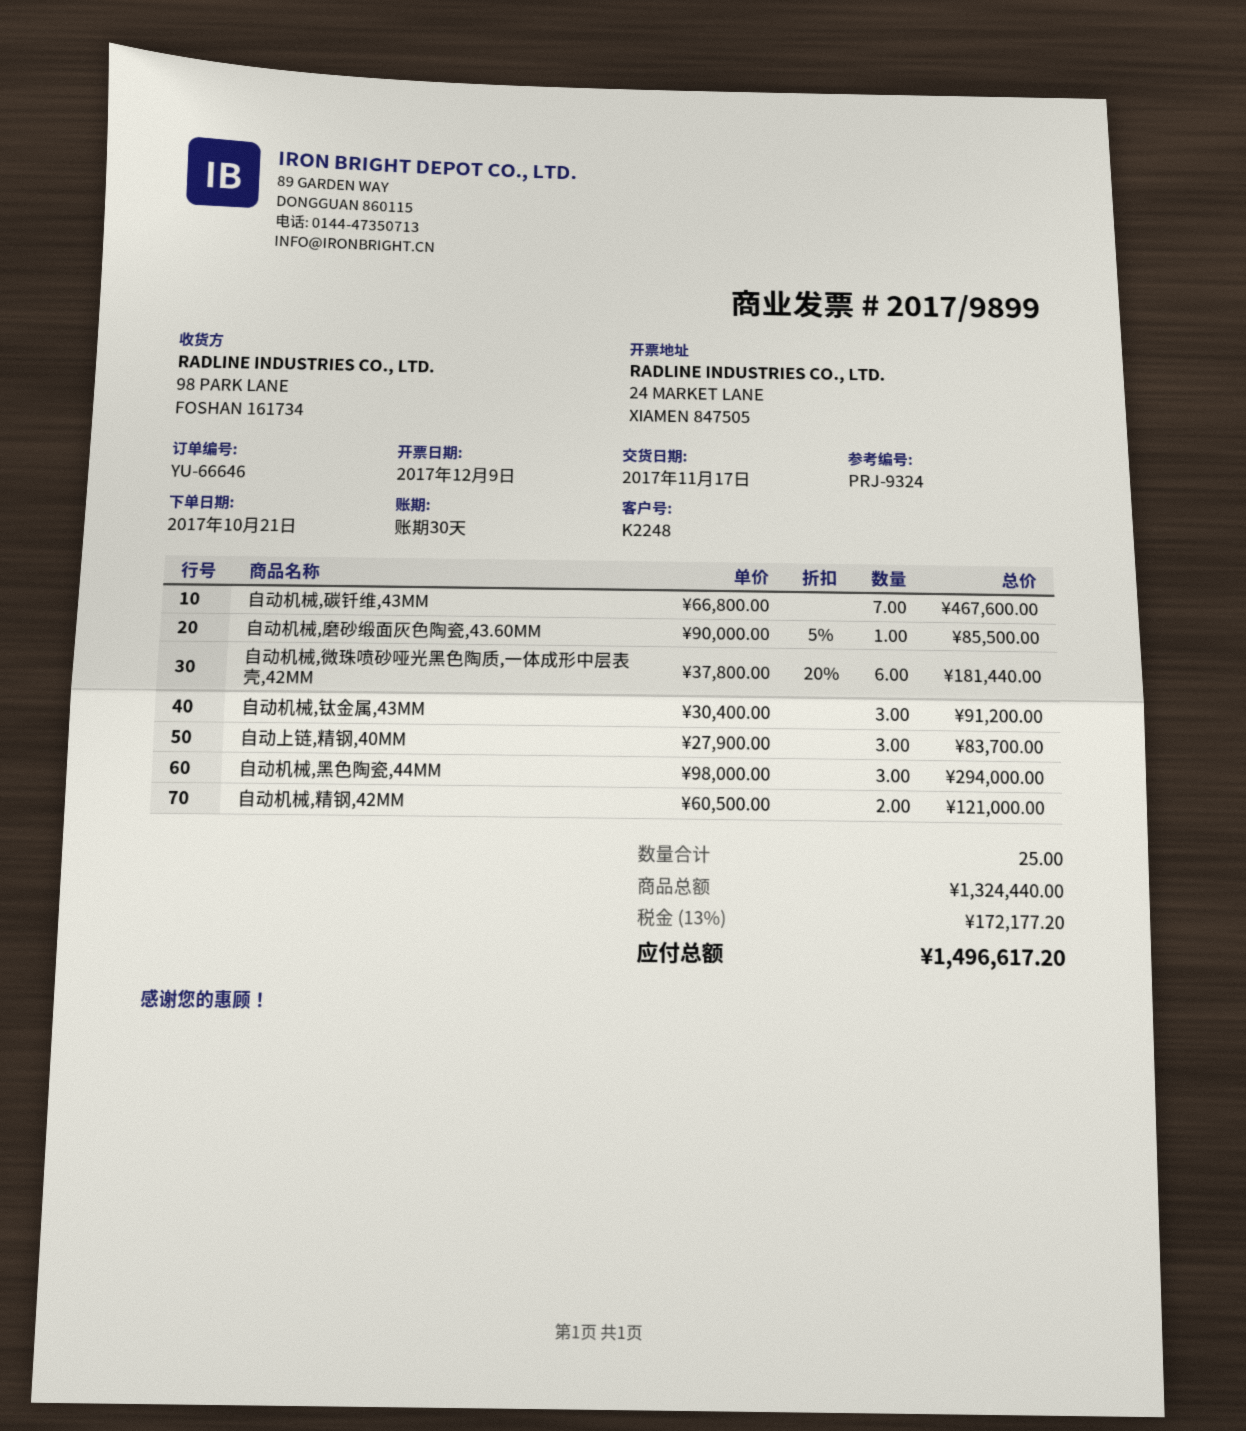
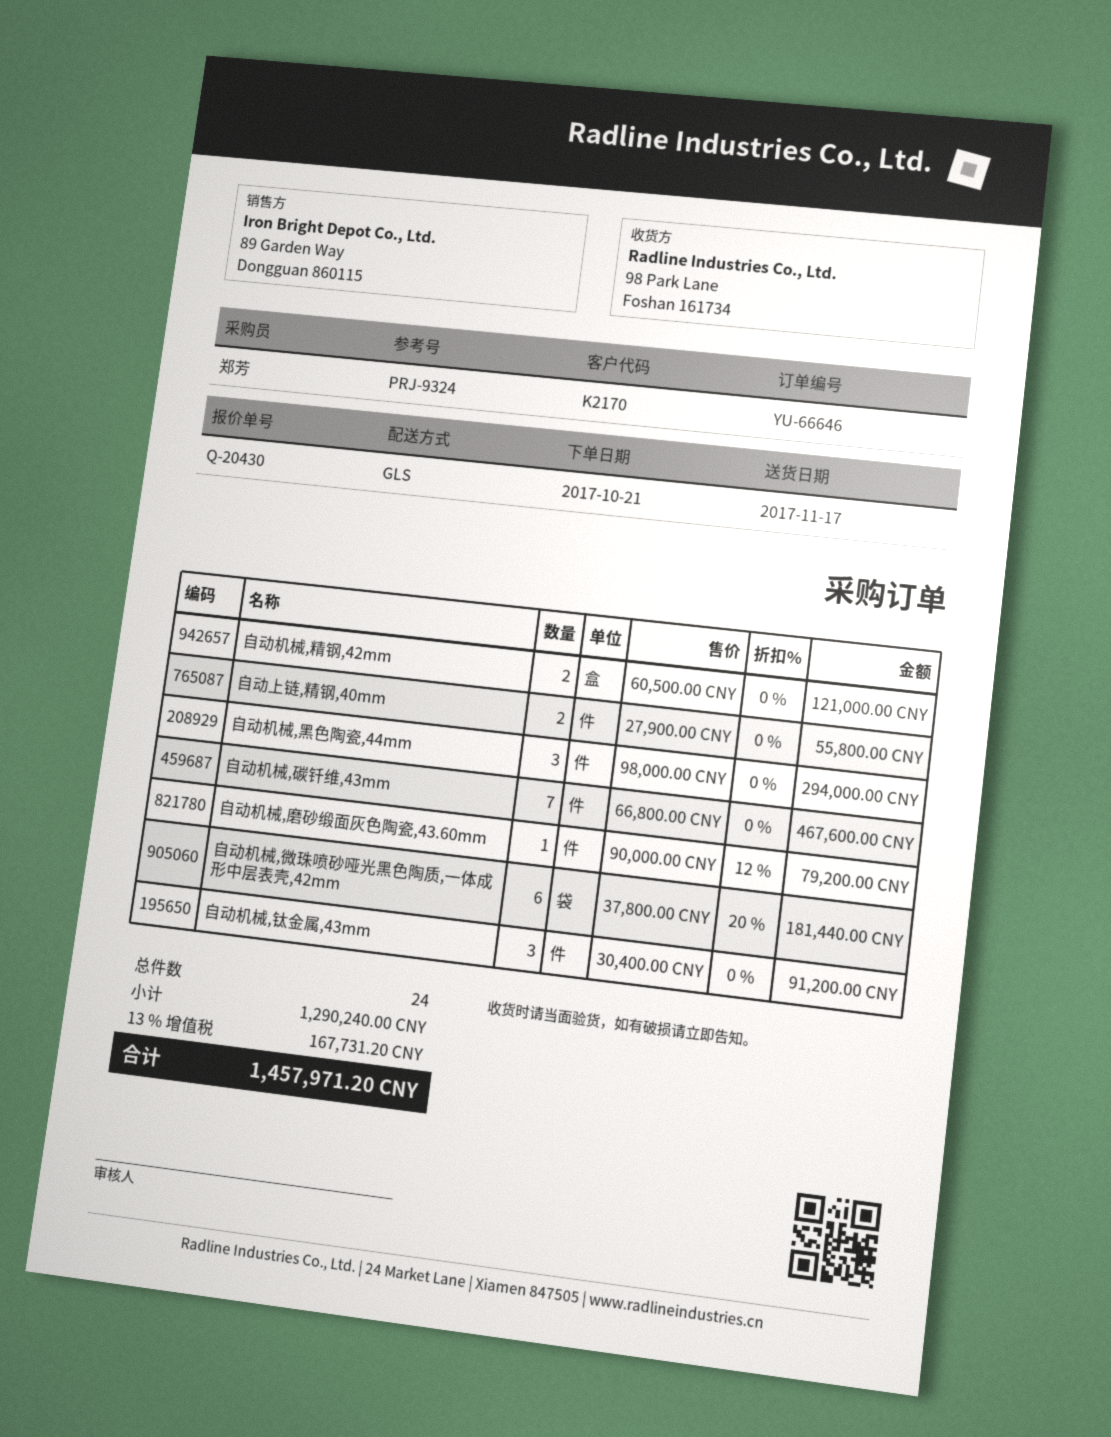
customer number: K2248 -> K2170
自动机械,磨砂缎面灰色陶瓷,43.60MM: 1 x 90000.00 - 5% = 85500.00 -> 1 x 90000.00 - 12% = 79200.00
自动上链,精钢,40MM: 3 x 27900.00 = 83700.00 -> 2 x 27900.00 = 55800.00
total quantity: 25 -> 24
subtotal: 1324440.00 -> 1290240.00
tax: 13% = 172177.20 -> 13% = 167731.20
total: 1496617.20 -> 1457971.20

